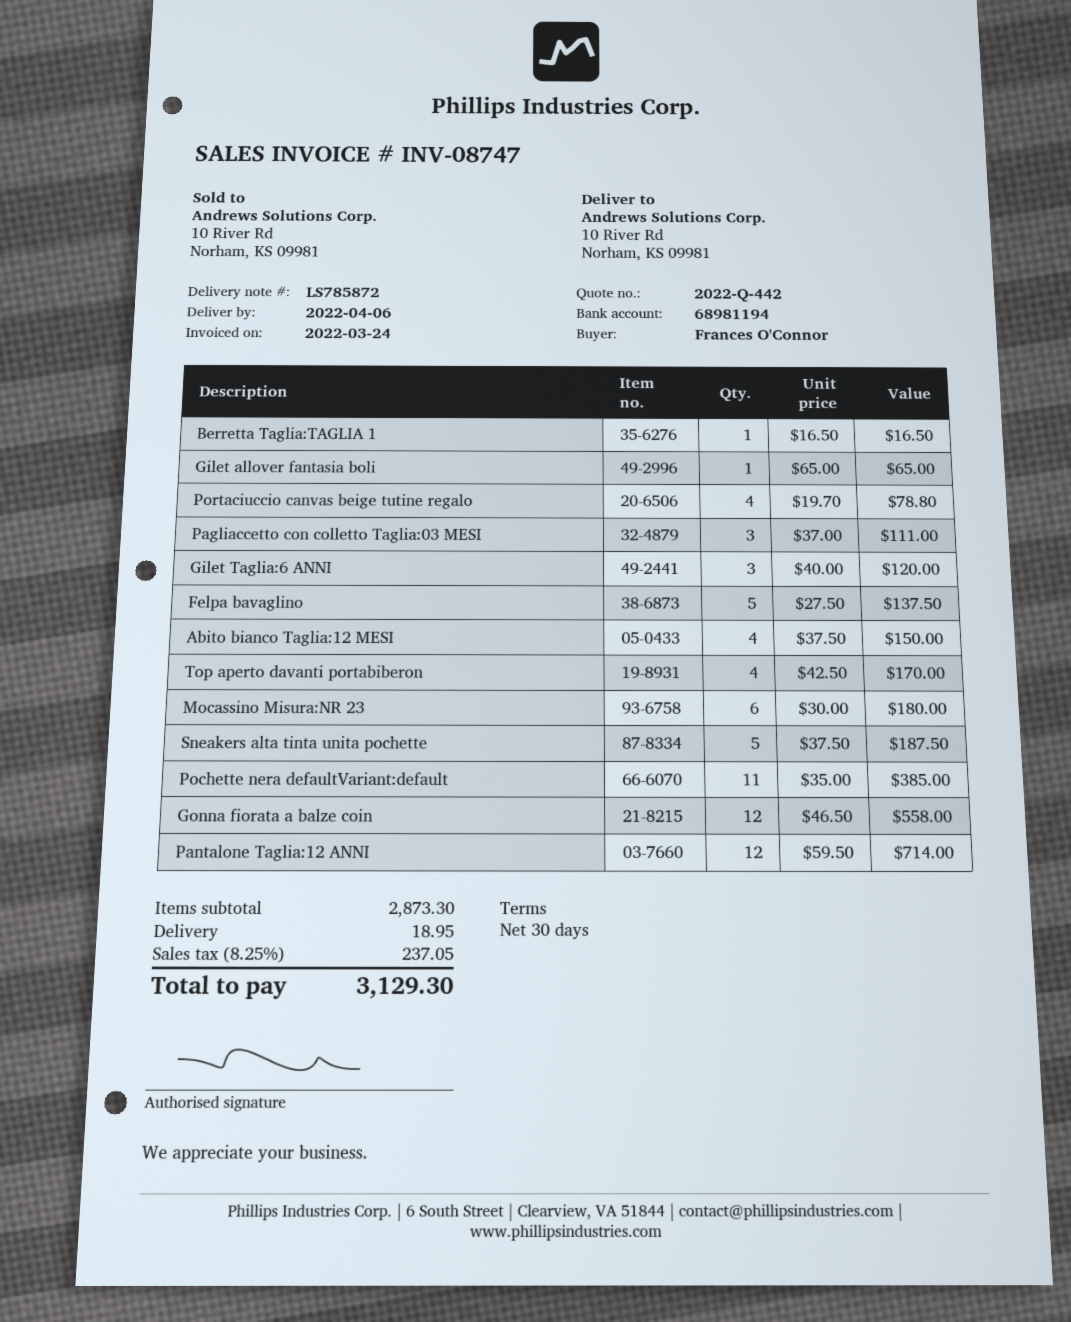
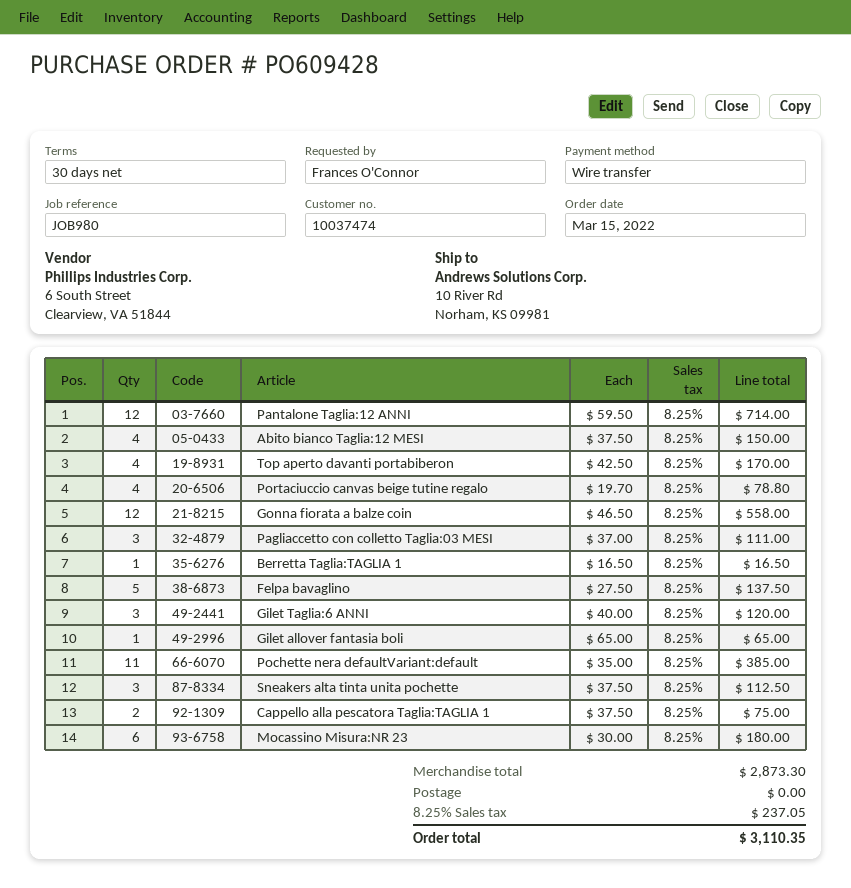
Sneakers alta tinta unita pochette: 5 x 37.50 = 187.50 -> 3 x 37.50 = 112.50
Cappello alla pescatora Taglia:TAGLIA 1: none -> 2 x 37.50 = 75.00
shipping: 18.95 -> 0.00
total: 3129.30 -> 3110.35

